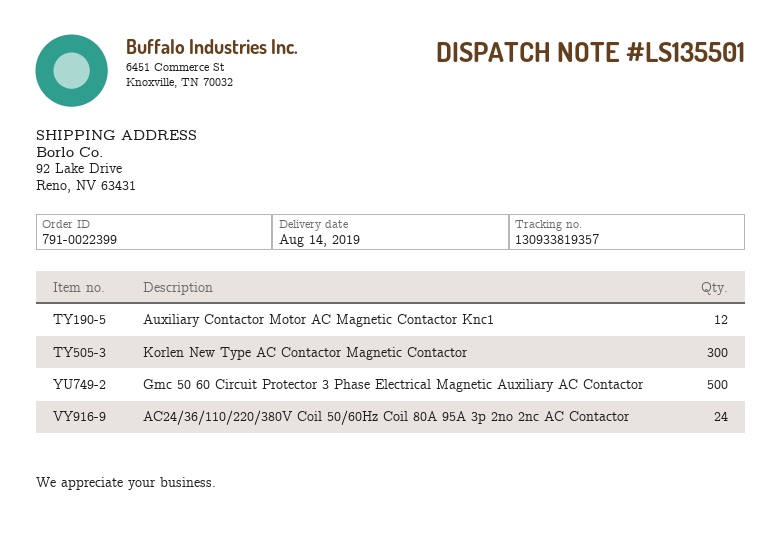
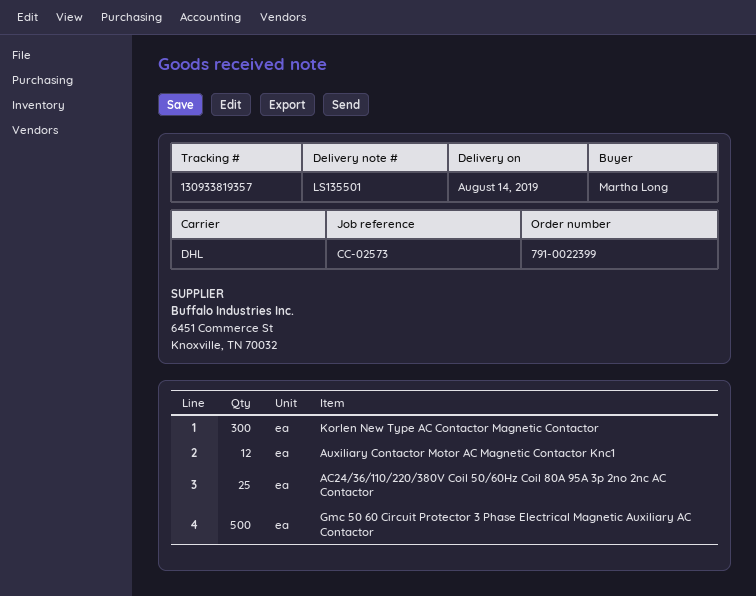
AC24/36/110/220/380V Coil 50/60Hz Coil 80A 95A 3p 2no 2nc AC Contactor: 24 -> 25

